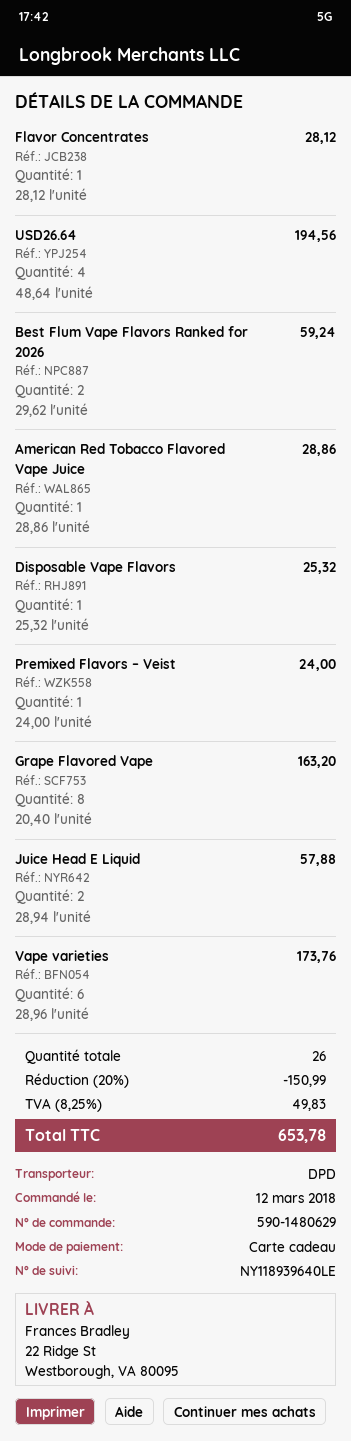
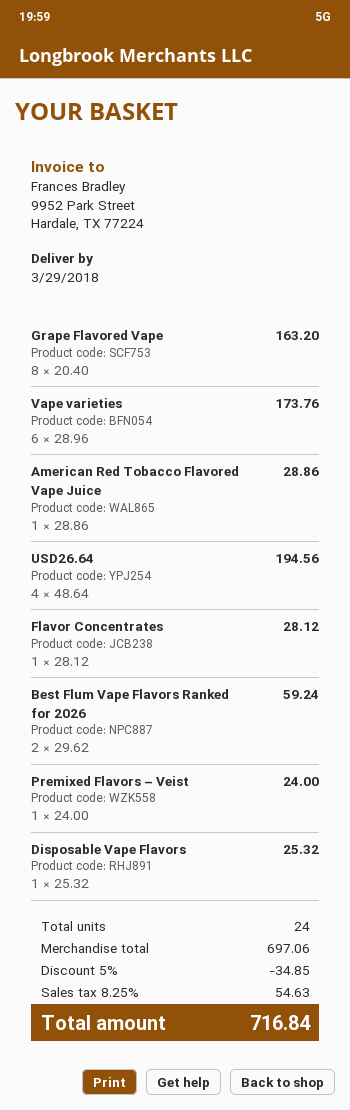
Juice Head E Liquid: 2 x 28.94 = 57.88 -> none
total quantity: 26 -> 24
discount: 20% = 150.99 -> 5% = 34.85
tax: 8.25% = 49.83 -> 8.25% = 54.63
total: 653.78 -> 716.84

